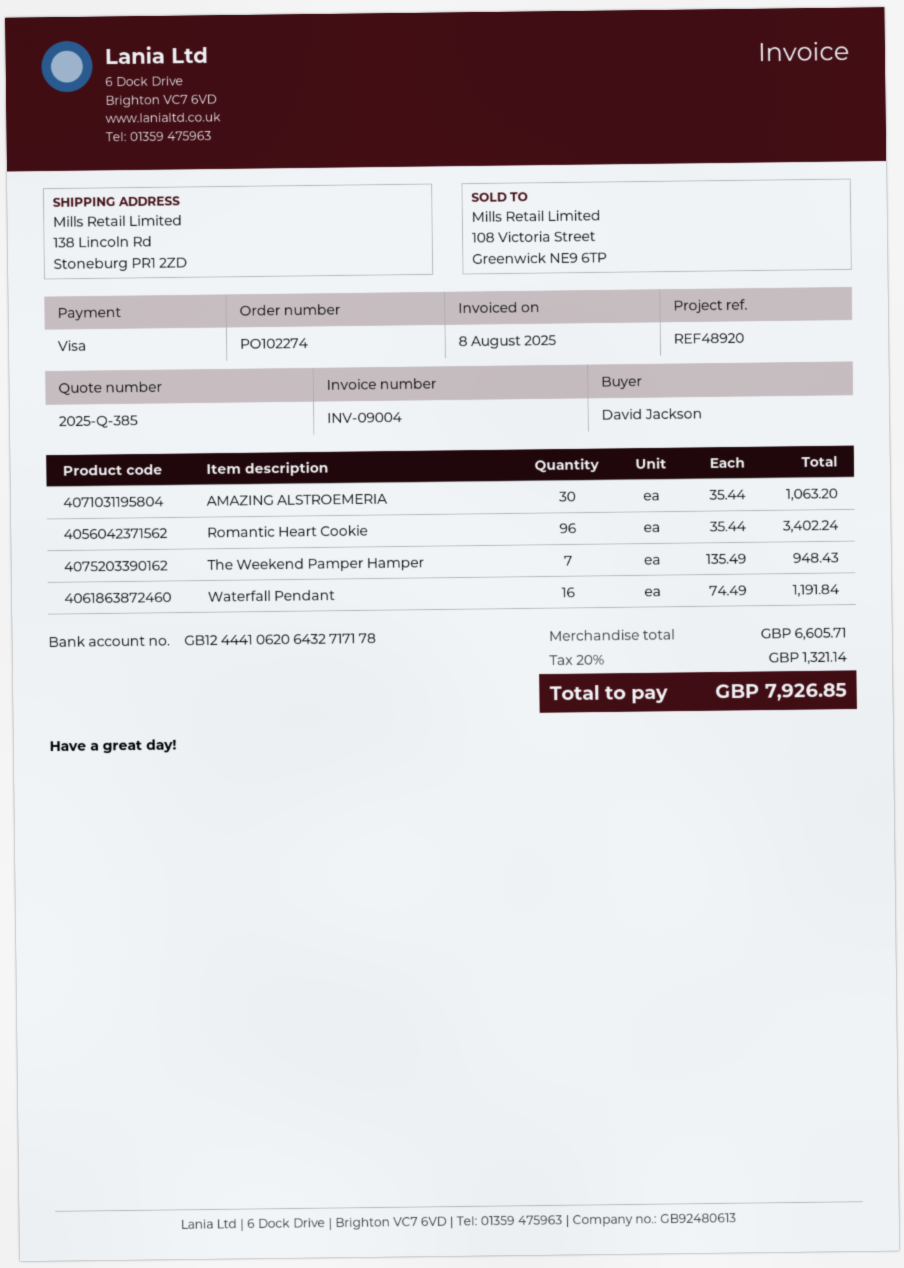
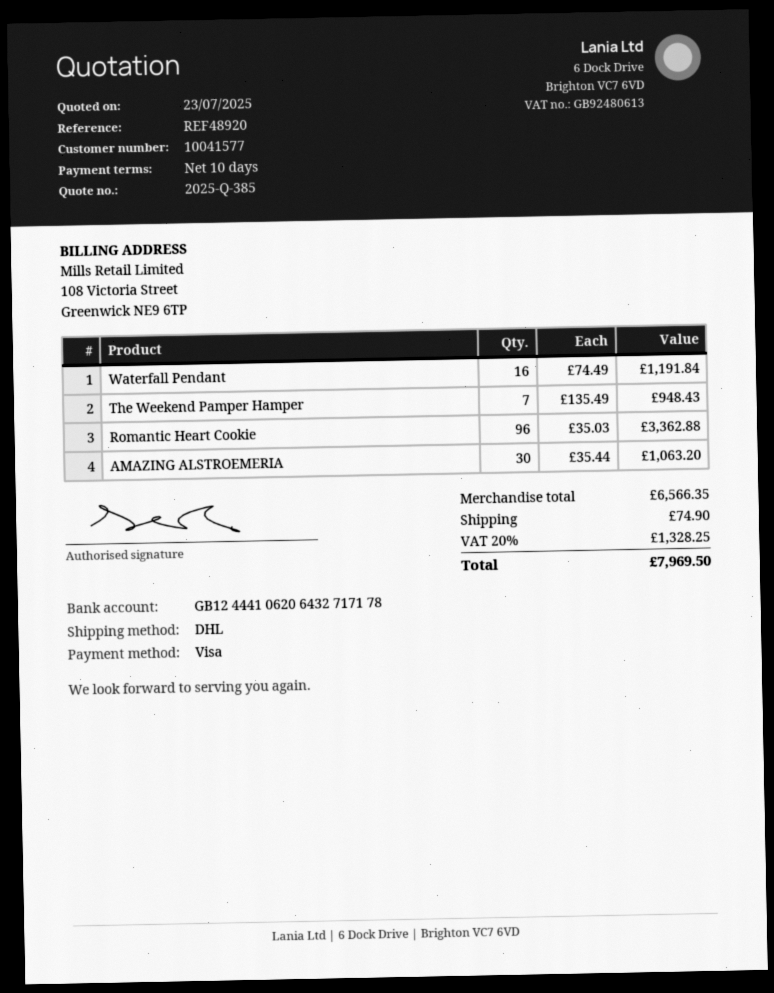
Romantic Heart Cookie: 96 x 35.44 = 3402.24 -> 96 x 35.03 = 3362.88
subtotal: 6605.71 -> 6566.35
shipping: none -> 74.90
tax: 20% = 1321.14 -> 20% = 1328.25
total: 7926.85 -> 7969.50

